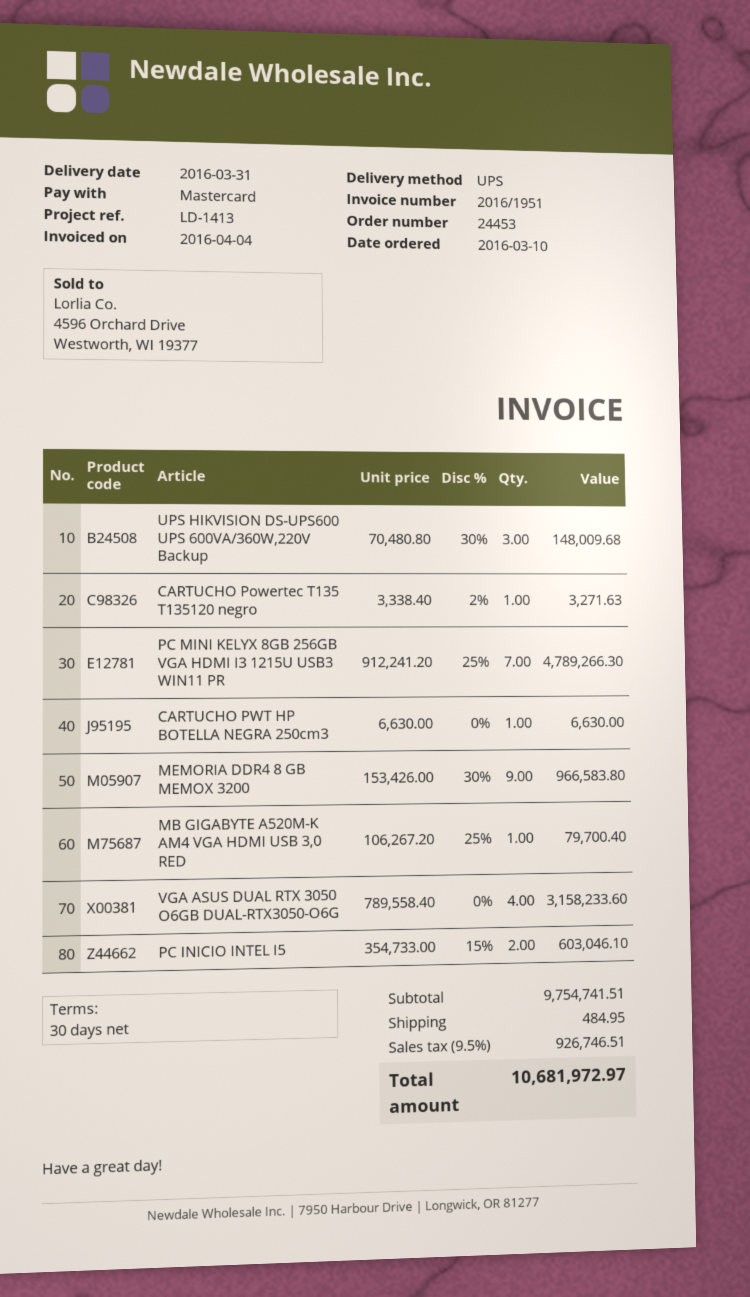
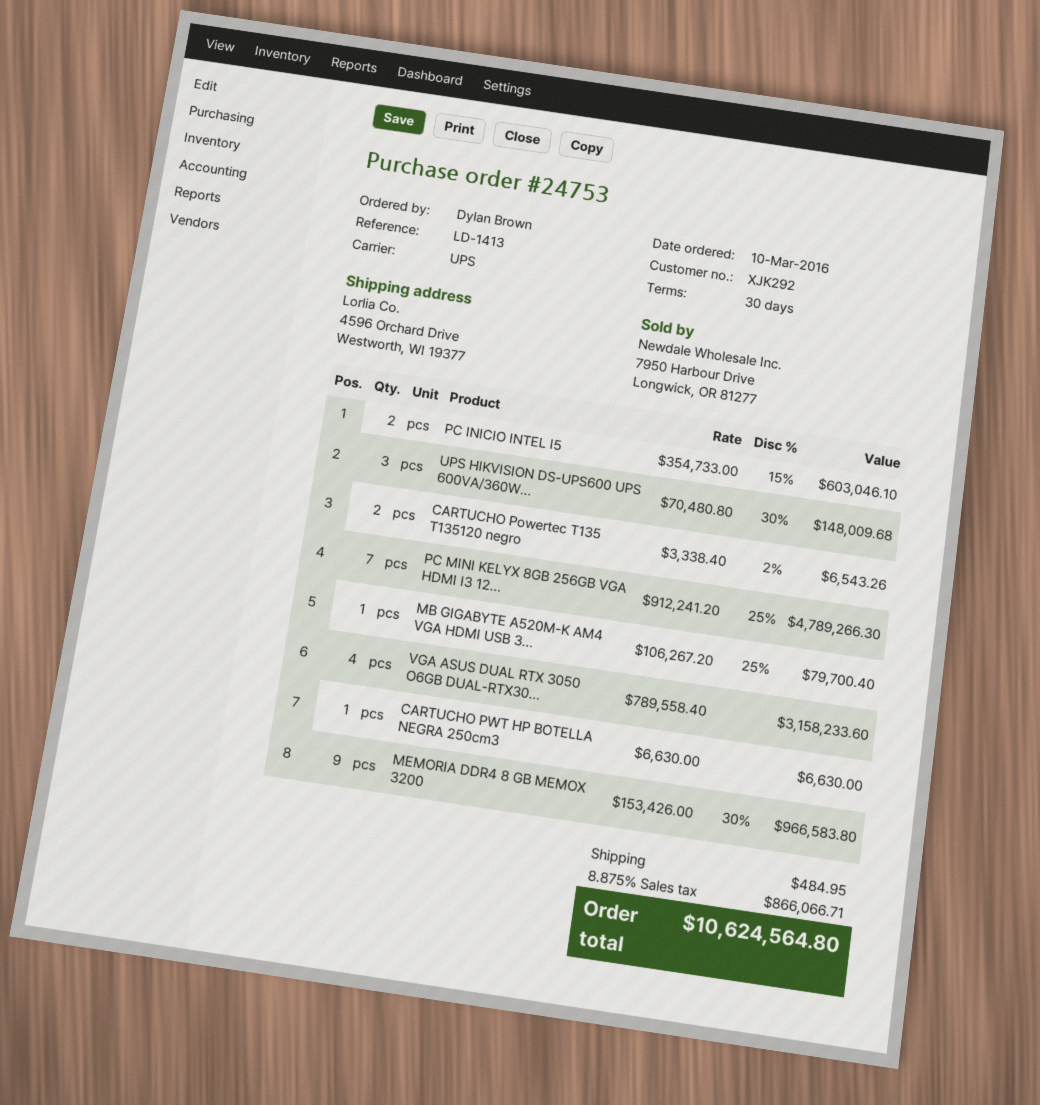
order number: 24453 -> 24753
CARTUCHO Powertec T135 T135120 negro: 1 x 3338.40 - 2% = 3271.63 -> 2 x 3338.40 - 2% = 6543.26
tax: 9.5% = 926746.51 -> 8.875% = 866066.71
total: 10681972.97 -> 10624564.80

